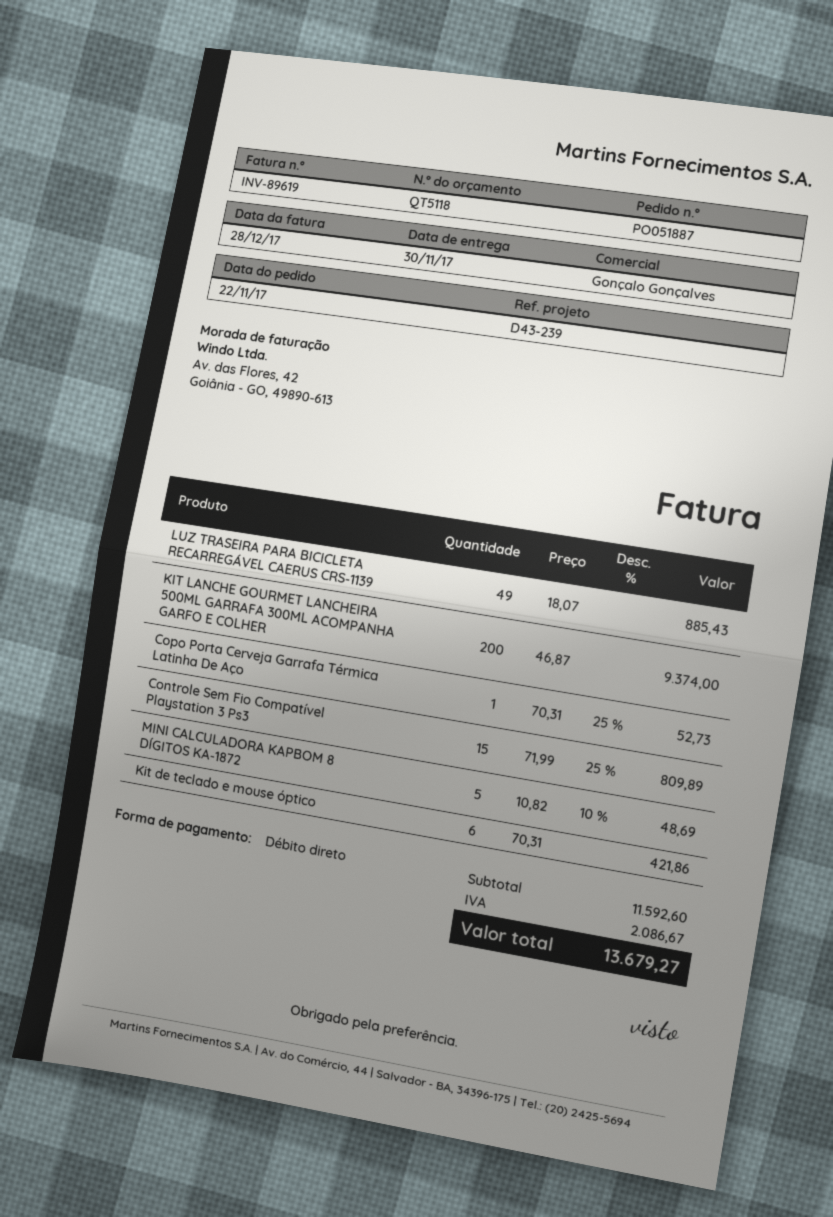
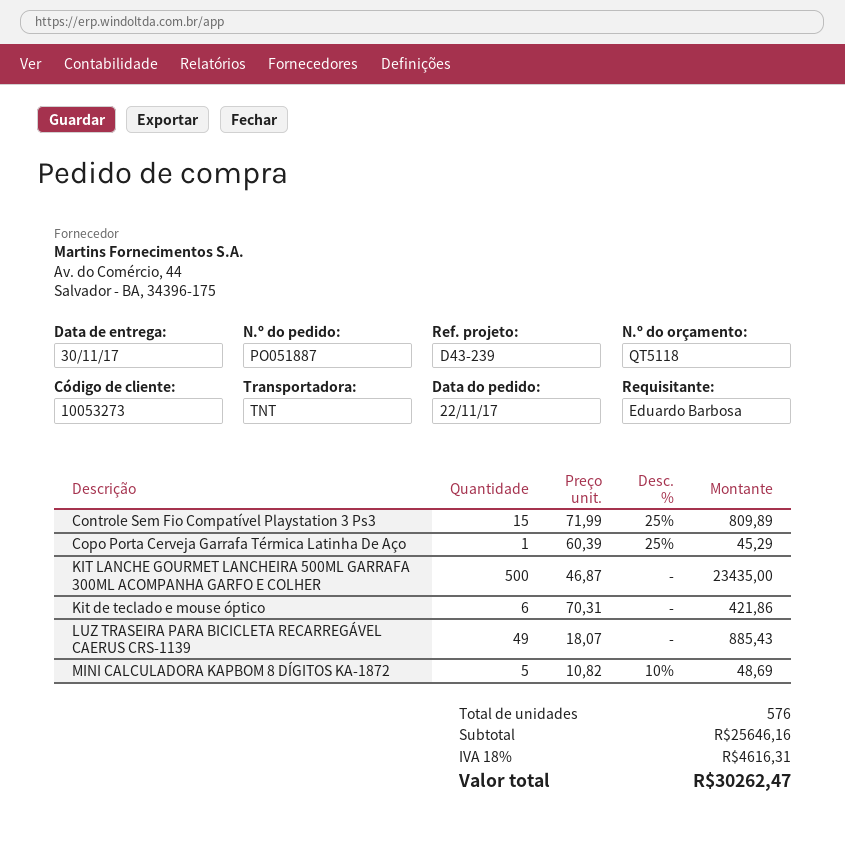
KIT LANCHE GOURMET LANCHEIRA 500ML GARRAFA 300ML ACOMPANHA GARFO E COLHER: 200 x 46.87 = 9374.00 -> 500 x 46.87 = 23435.00
Copo Porta Cerveja Garrafa Térmica Latinha De Aço: 1 x 70.31 - 25% = 52.73 -> 1 x 60.39 - 25% = 45.29
subtotal: 11592.60 -> 25646.16
tax: 2086.67 -> 4616.31
total: 13679.27 -> 30262.47

